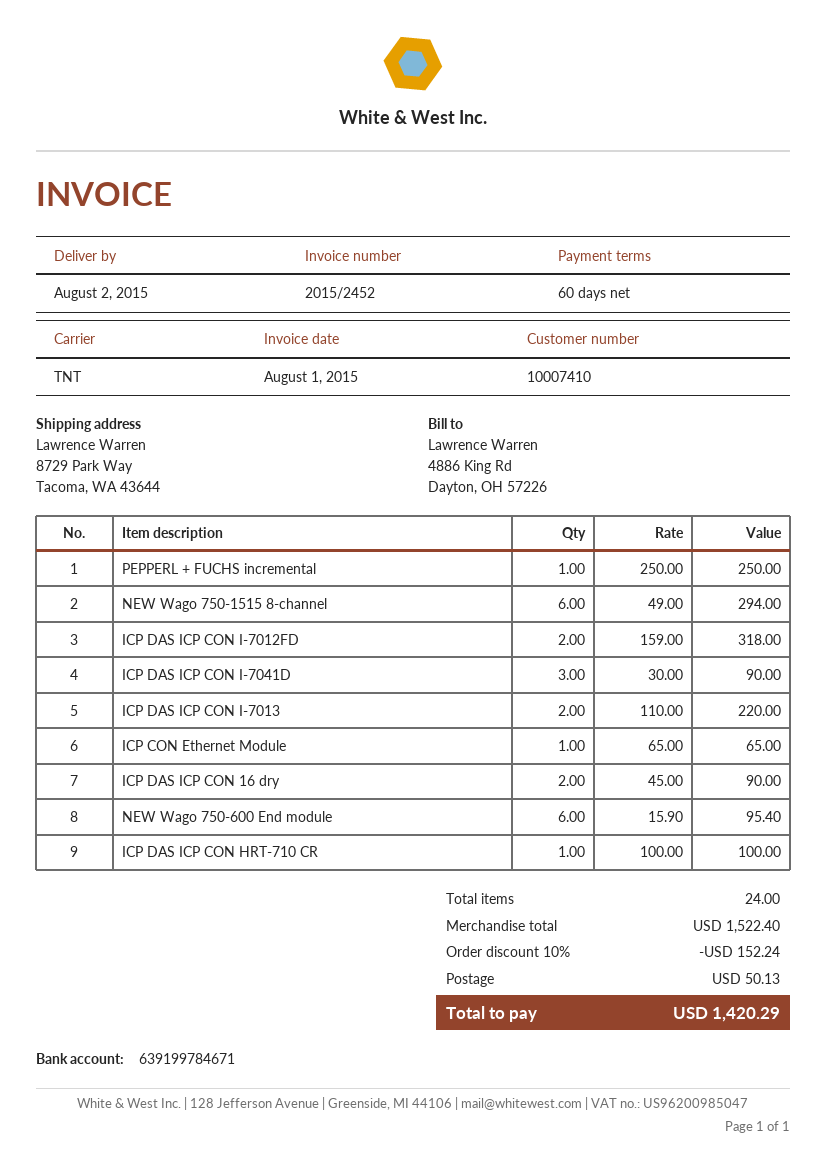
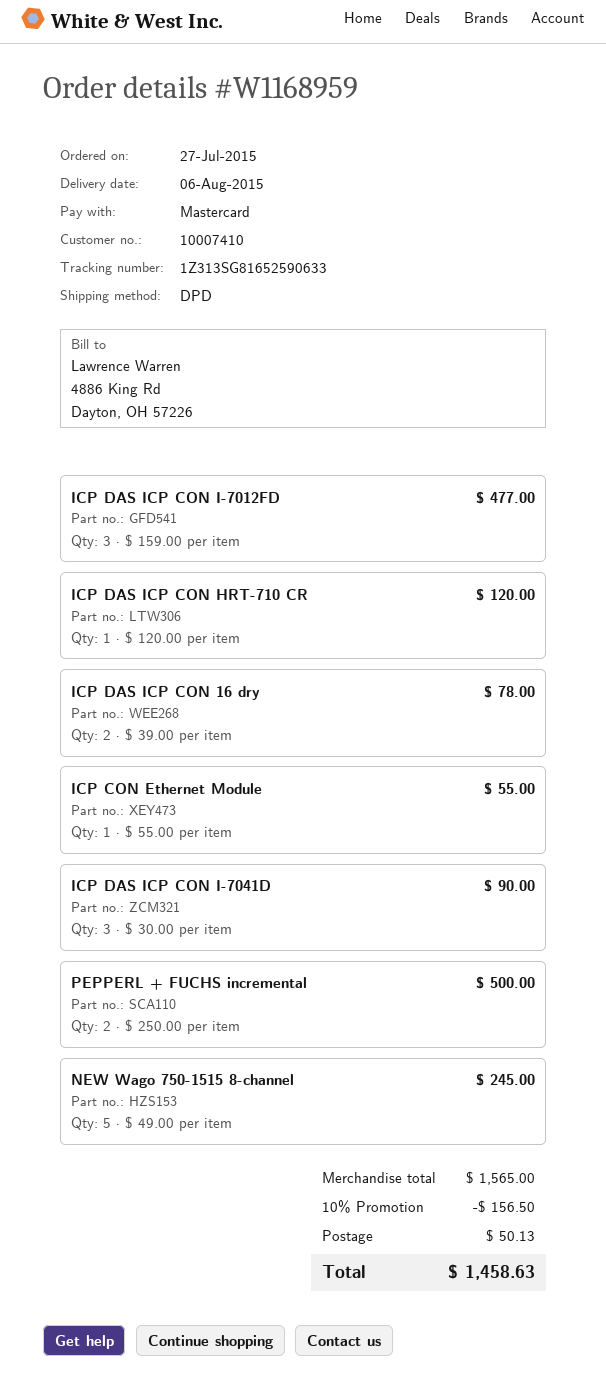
delivery date: 2015-08-02 -> 2015-08-06
shipping method: TNT -> DPD
PEPPERL + FUCHS incremental: 1 x 250.00 = 250.00 -> 2 x 250.00 = 500.00
NEW Wago 750-1515 8-channel: 6 x 49.00 = 294.00 -> 5 x 49.00 = 245.00
ICP DAS ICP CON I-7012FD: 2 x 159.00 = 318.00 -> 3 x 159.00 = 477.00
ICP DAS ICP CON I-7013: 2 x 110.00 = 220.00 -> none
ICP CON Ethernet Module: 1 x 65.00 = 65.00 -> 1 x 55.00 = 55.00
ICP DAS ICP CON 16 dry: 2 x 45.00 = 90.00 -> 2 x 39.00 = 78.00
NEW Wago 750-600 End module: 6 x 15.90 = 95.40 -> none
ICP DAS ICP CON HRT-710 CR: 1 x 100.00 = 100.00 -> 1 x 120.00 = 120.00
subtotal: 1522.40 -> 1565.00
discount: 10% = 152.24 -> 10% = 156.50
total: 1420.29 -> 1458.63

